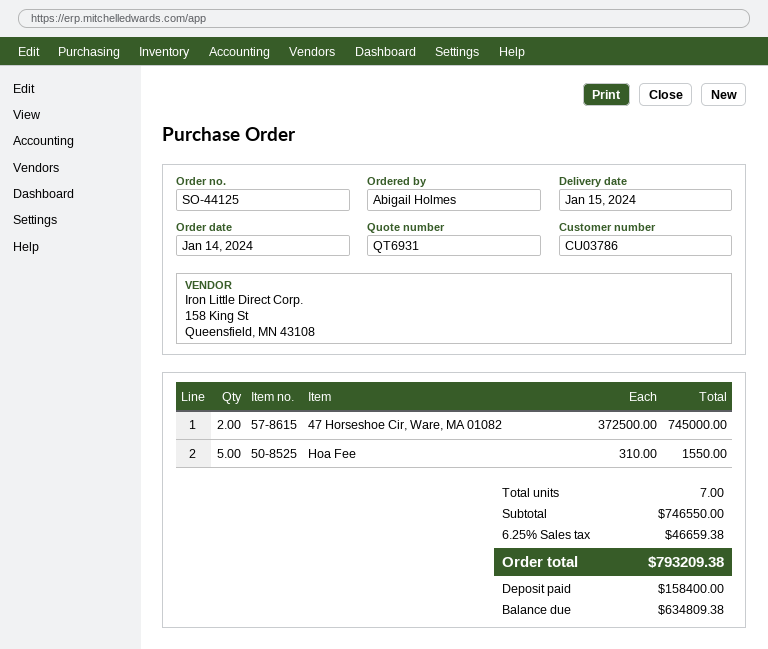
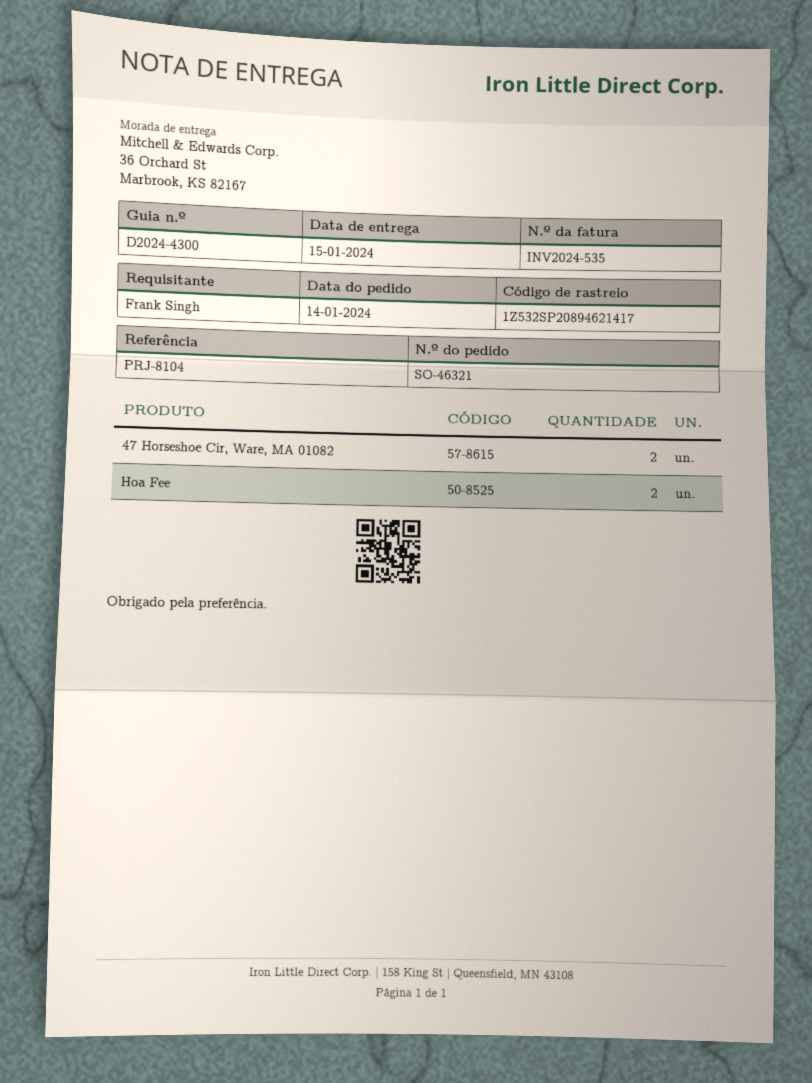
order number: SO-44125 -> SO-46321
ordered by: Abigail Holmes -> Frank Singh
Hoa Fee: 5 -> 2

